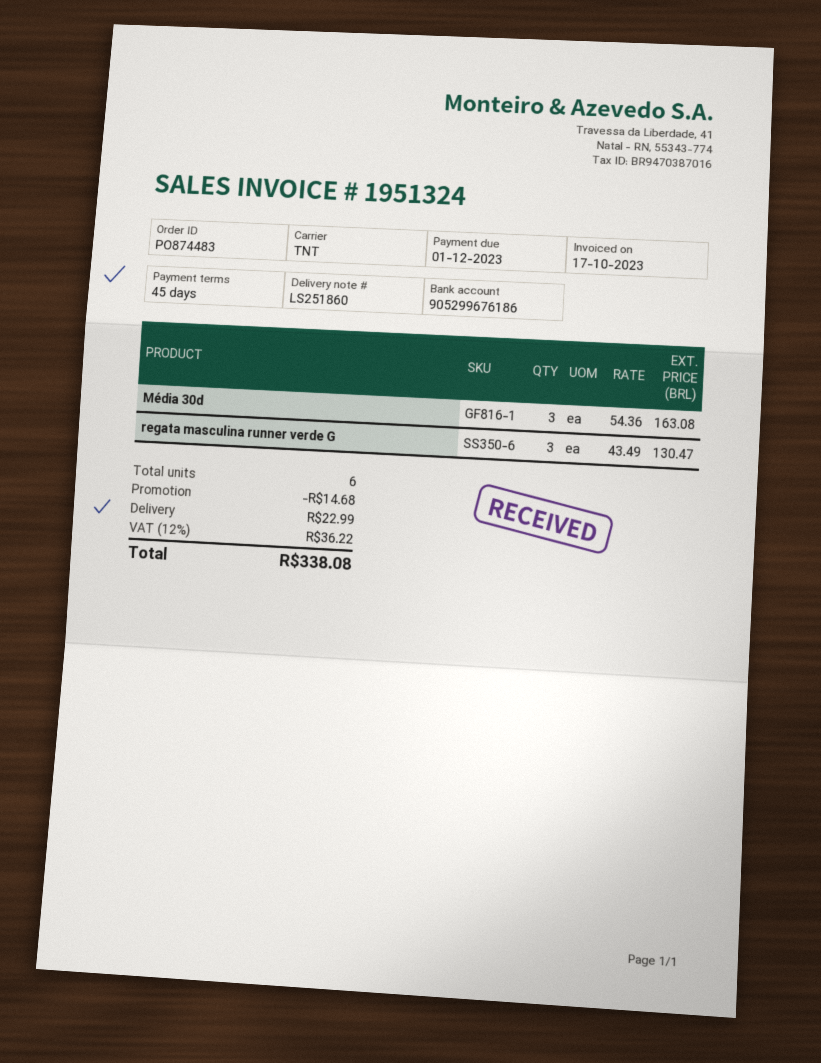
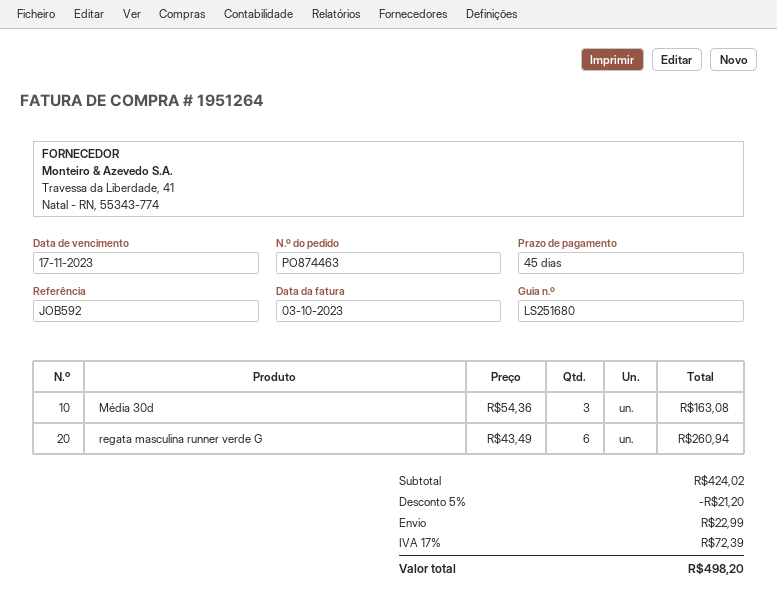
order number: PO874483 -> PO874463
delivery note number: LS251860 -> LS251680
invoice number: 1951324 -> 1951264
invoice date: 2023-10-17 -> 2023-10-03
due date: 2023-12-01 -> 2023-11-17
regata masculina runner verde G: 3 x 43.49 = 130.47 -> 6 x 43.49 = 260.94
discount: 14.68 -> 21.20
tax: 12% = 36.22 -> 17% = 72.39
total: 338.08 -> 498.20

